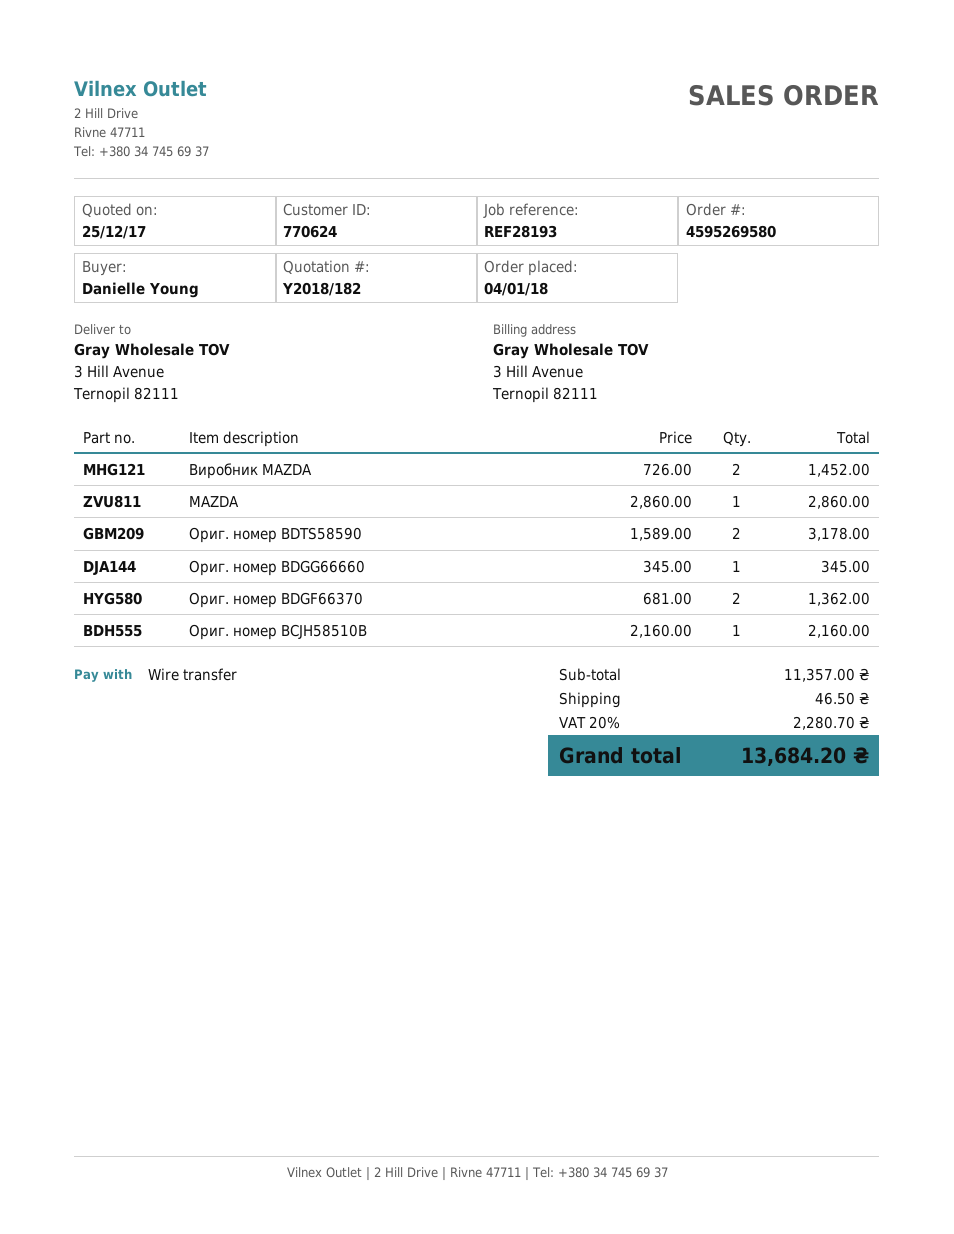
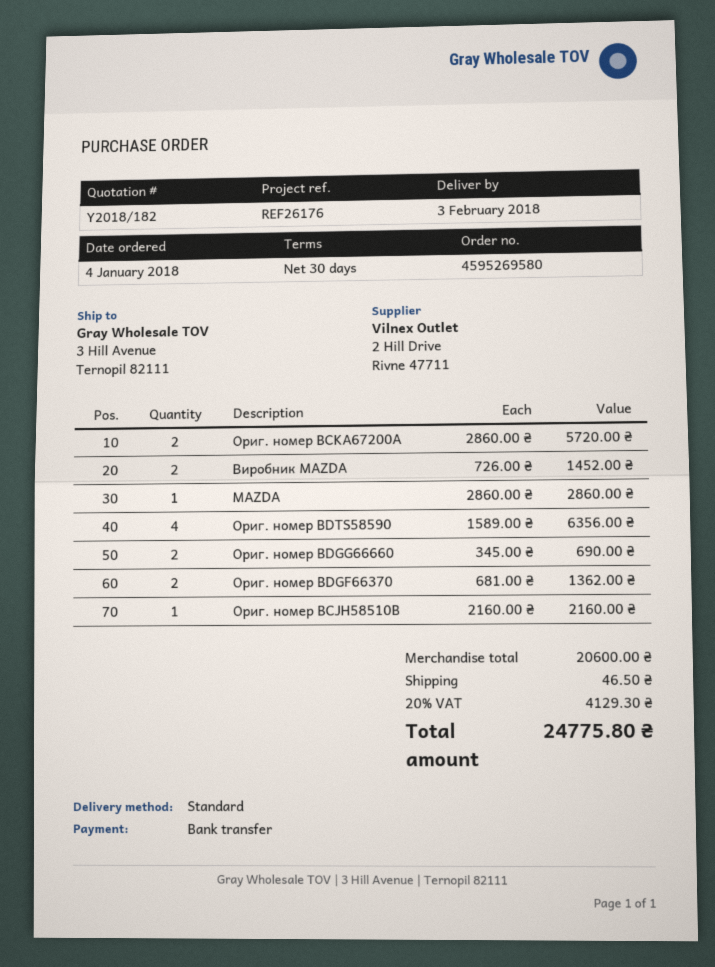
reference: REF28193 -> REF26176
Ориг. номер BDTS58590: 2 x 1589.00 = 3178.00 -> 4 x 1589.00 = 6356.00
Ориг. номер BDGG66660: 1 x 345.00 = 345.00 -> 2 x 345.00 = 690.00
Ориг. номер BCKA67200A: none -> 2 x 2860.00 = 5720.00
subtotal: 11357.00 -> 20600.00
tax: 20% = 2280.70 -> 20% = 4129.30
total: 13684.20 -> 24775.80

